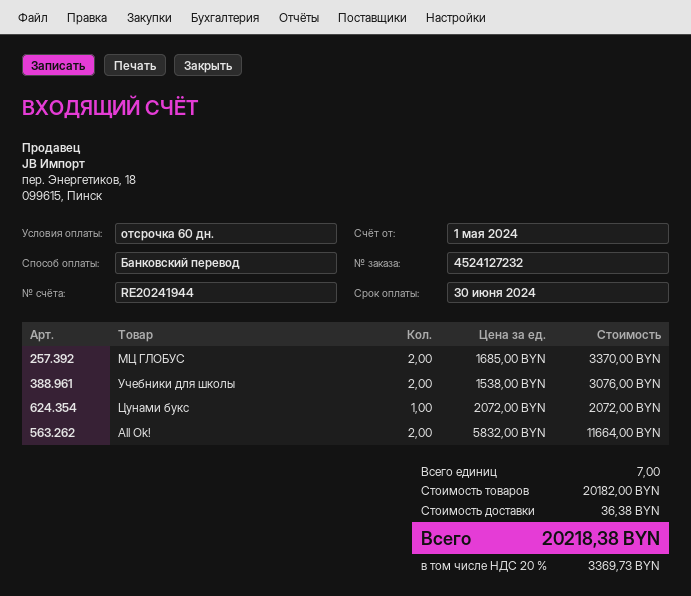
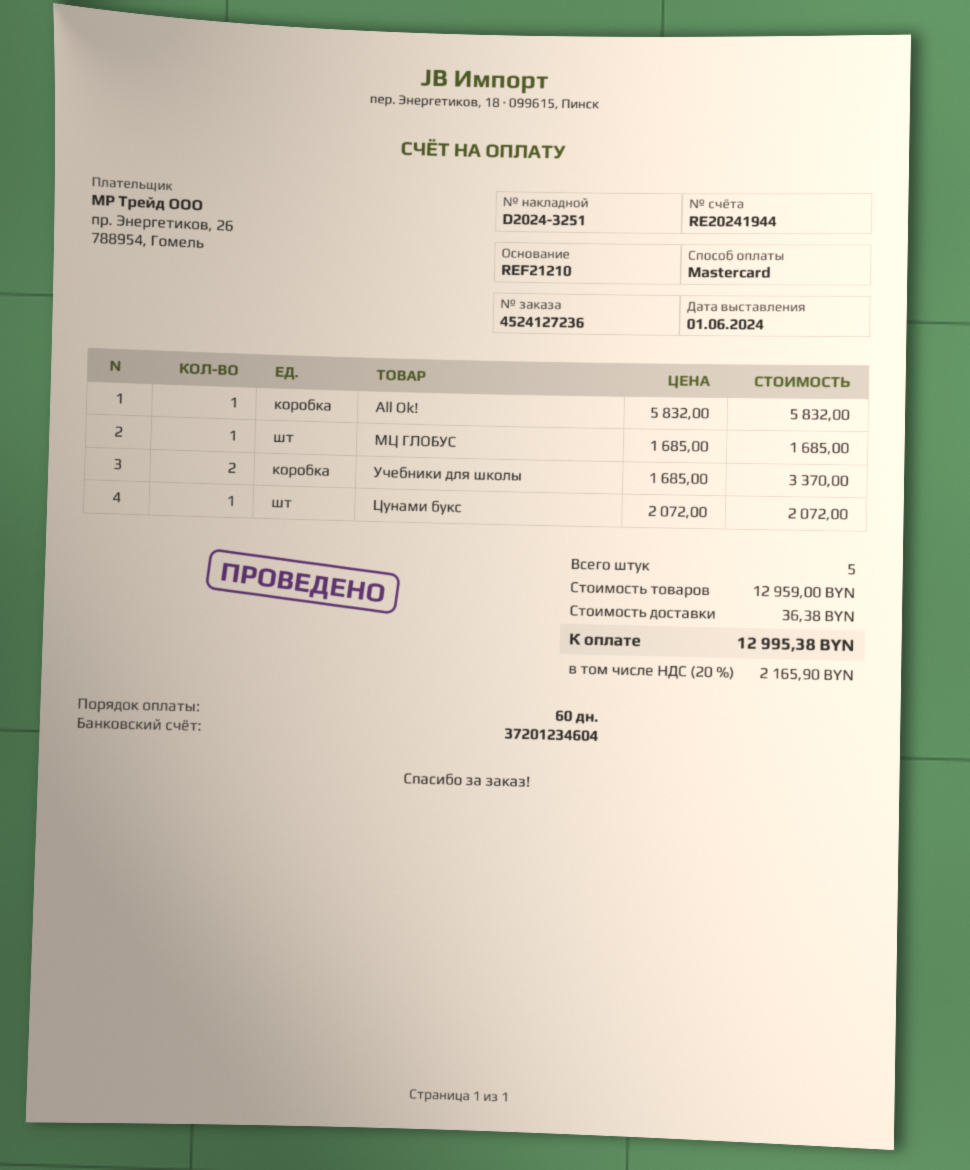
order number: 4524127232 -> 4524127236
invoice date: 2024-05-01 -> 2024-06-01
payment method: bank transfer -> Mastercard
МЦ ГЛОБУС: 2 x 1685.00 = 3370.00 -> 1 x 1685.00 = 1685.00
Учебники для школы: 2 x 1538.00 = 3076.00 -> 2 x 1685.00 = 3370.00
All Ok!: 2 x 5832.00 = 11664.00 -> 1 x 5832.00 = 5832.00
total quantity: 7 -> 5
subtotal: 20182.00 -> 12959.00
tax: 20% = 3369.73 -> 20% = 2165.90
total: 20218.38 -> 12995.38

